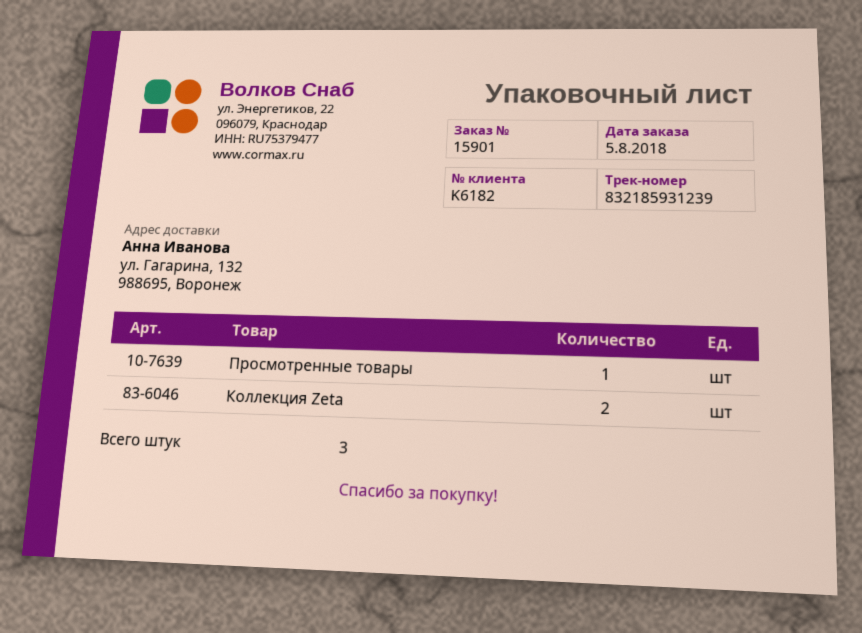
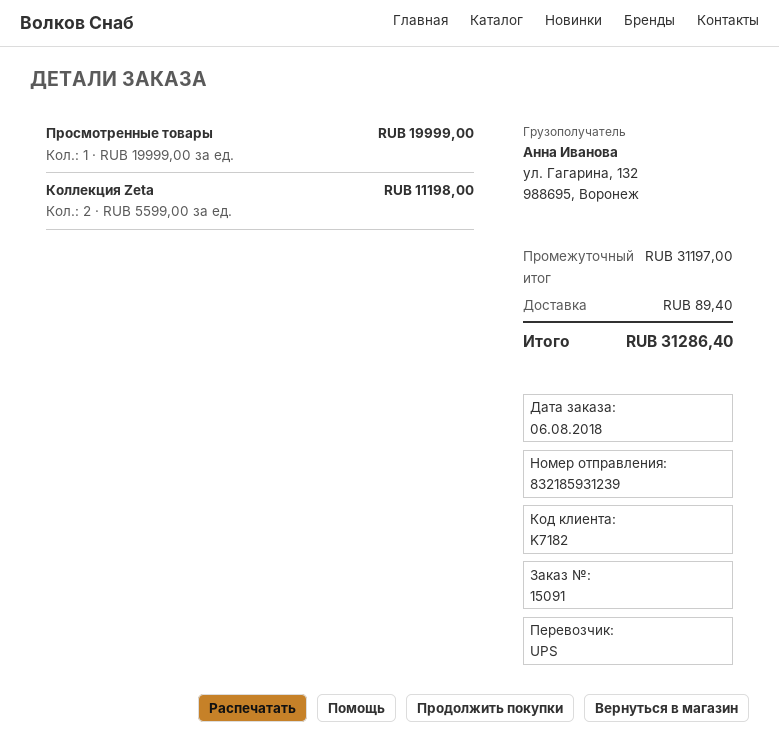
order number: 15901 -> 15091
order date: 2018-08-05 -> 2018-08-06
customer number: K6182 -> K7182

